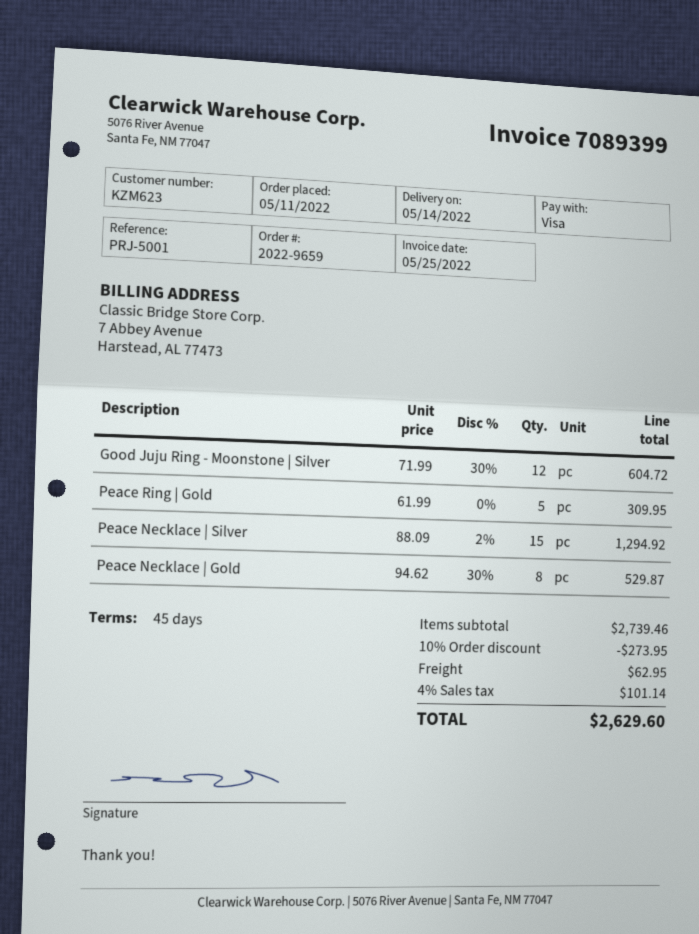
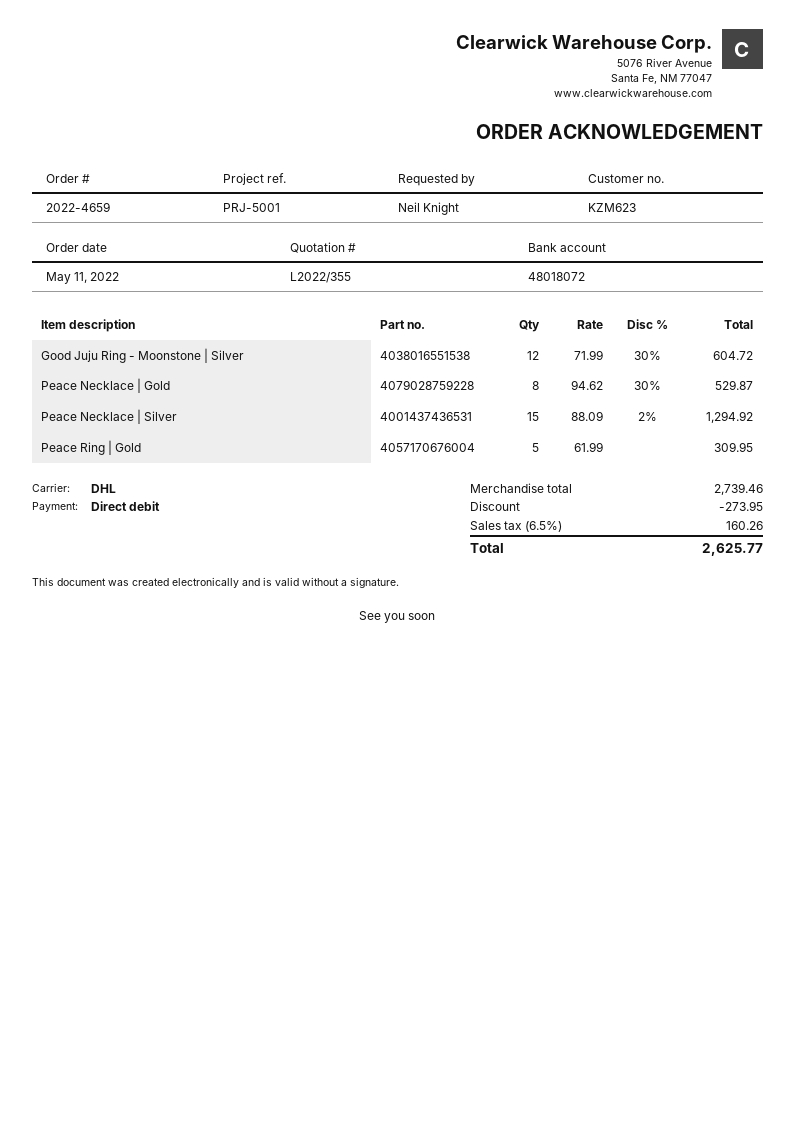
order number: 2022-9659 -> 2022-4659
payment method: Visa -> direct debit
shipping: 62.95 -> none
tax: 4% = 101.14 -> 6.5% = 160.26
total: 2629.60 -> 2625.77

